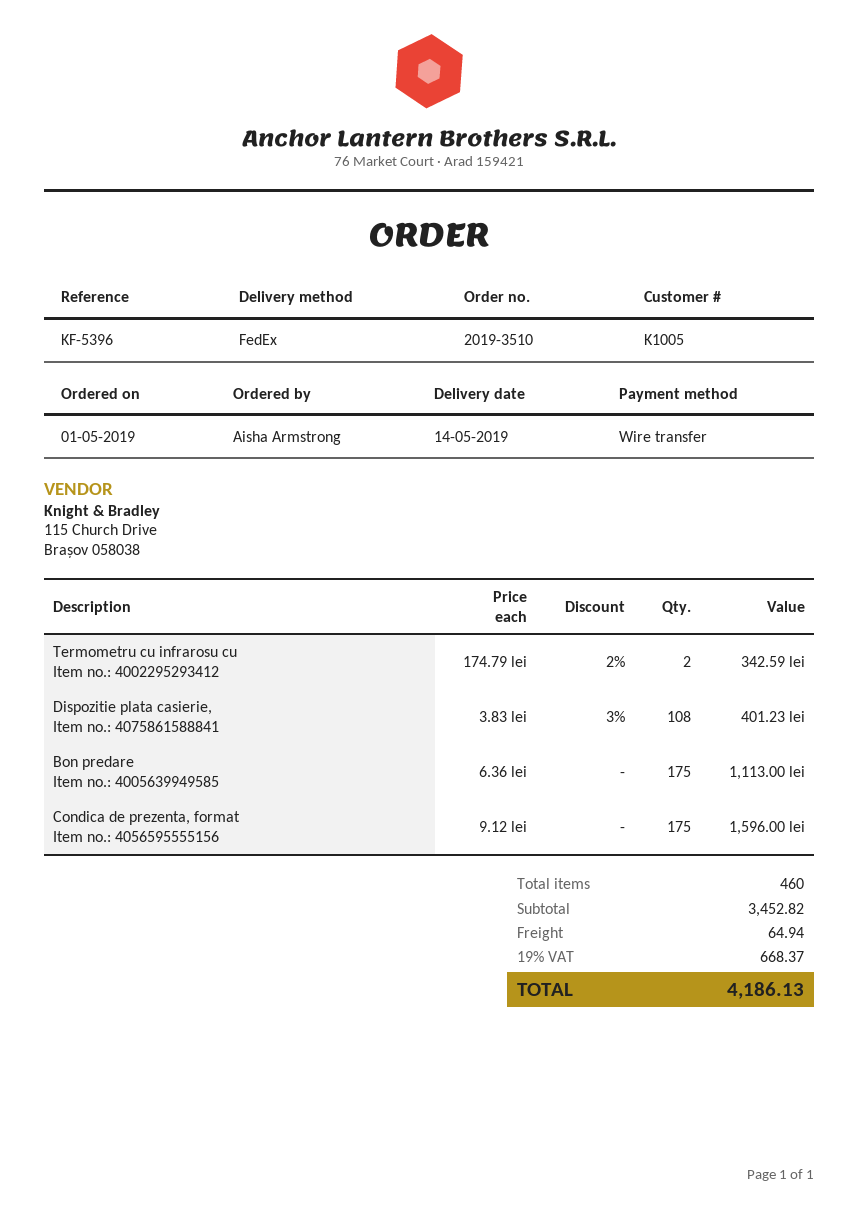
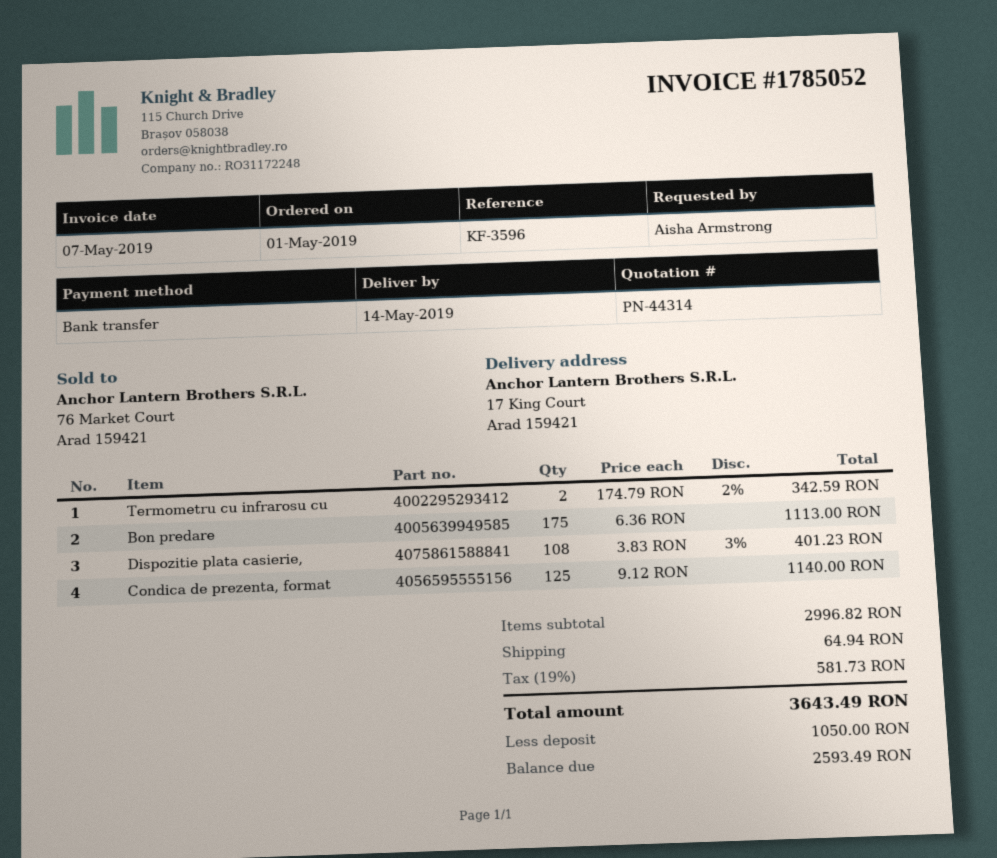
reference: KF-5396 -> KF-3596
Condica de prezenta, format: 175 x 9.12 = 1596.00 -> 125 x 9.12 = 1140.00
subtotal: 3452.82 -> 2996.82
tax: 19% = 668.37 -> 19% = 581.73
total: 4186.13 -> 3643.49

